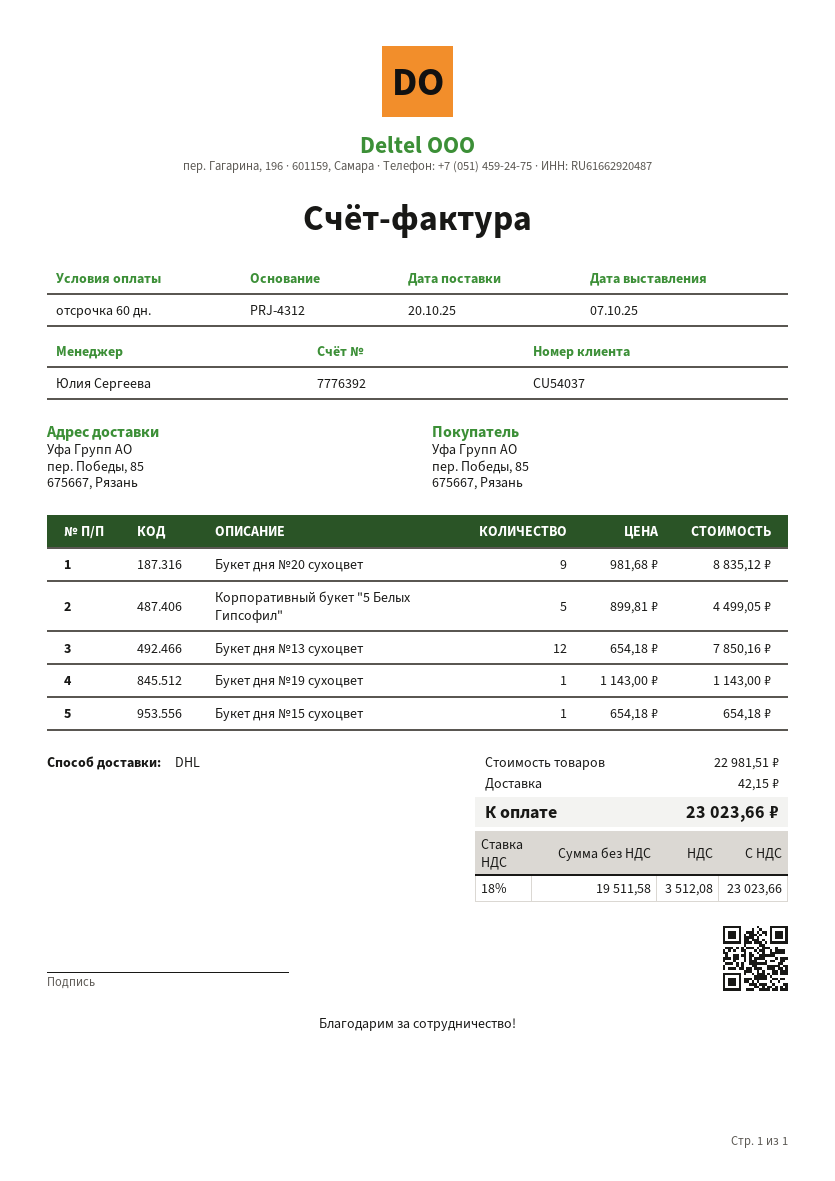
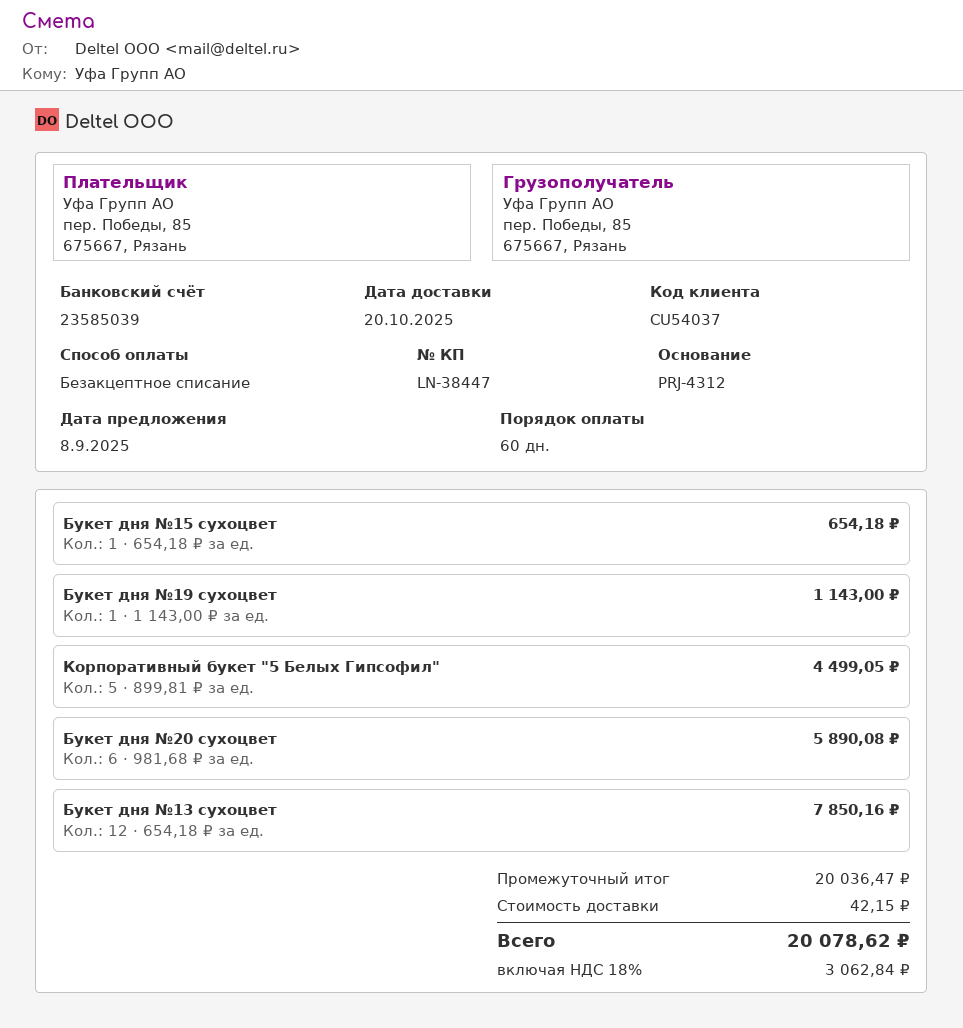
Букет дня №20 сухоцвет: 9 x 981.68 = 8835.12 -> 6 x 981.68 = 5890.08
subtotal: 22981.51 -> 20036.47
tax: 18% = 3512.08 -> 18% = 3062.84
total: 23023.66 -> 20078.62

